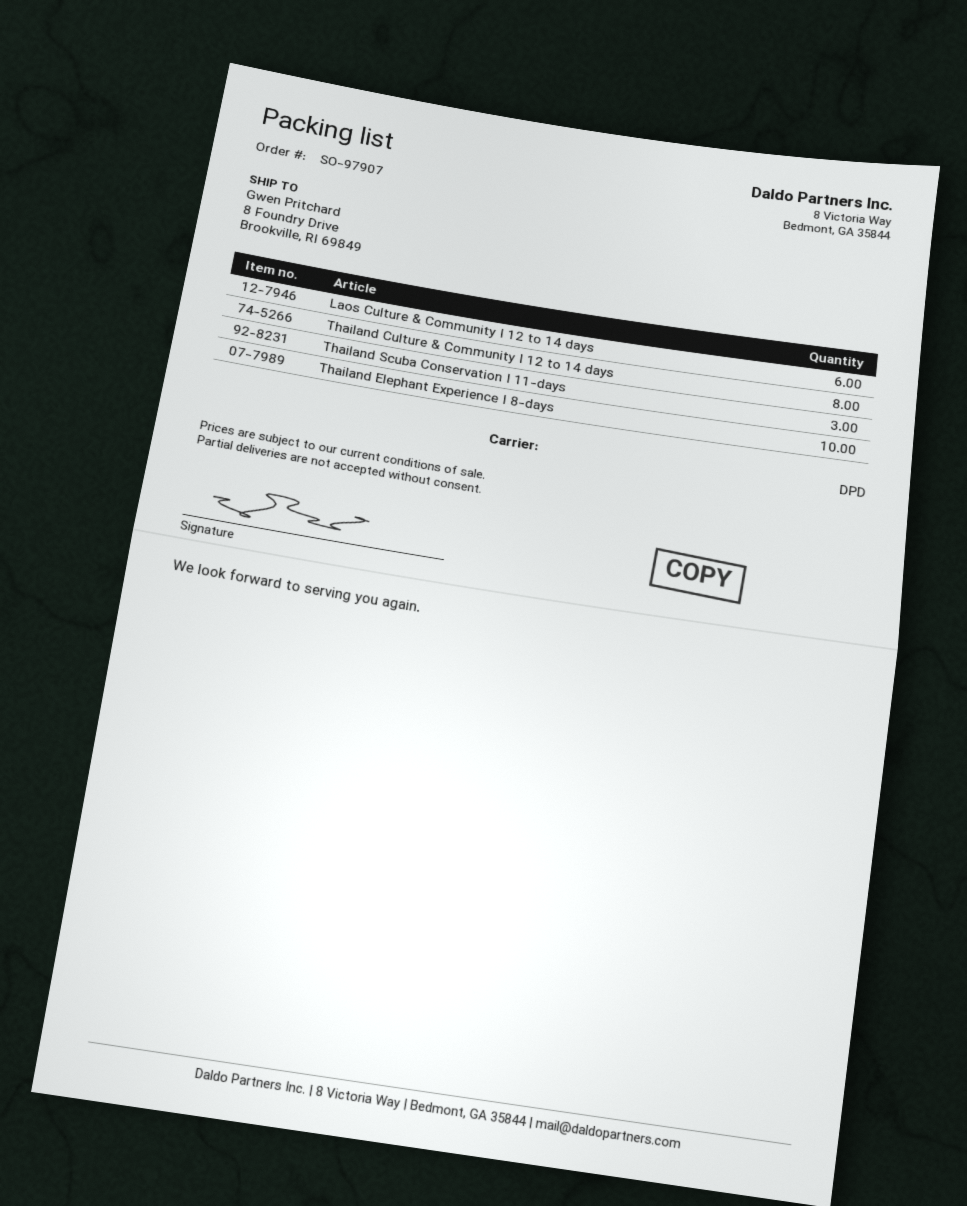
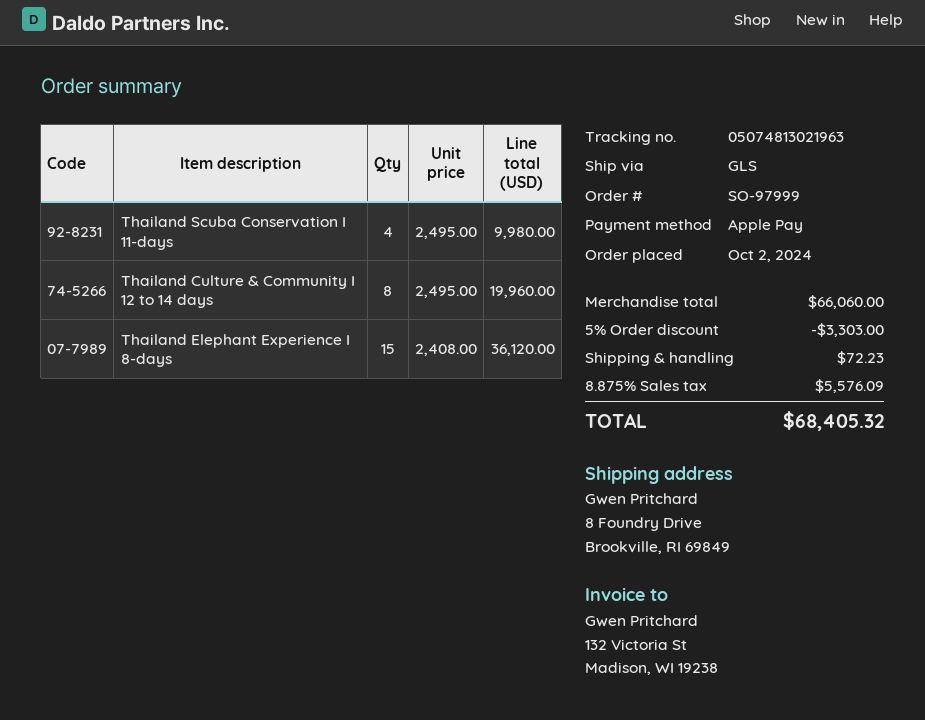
order number: SO-97907 -> SO-97999
shipping method: DPD -> GLS
Laos Culture & Community I 12 to 14 days: 6 -> none
Thailand Scuba Conservation I 11-days: 3 -> 4
Thailand Elephant Experience I 8-days: 10 -> 15

